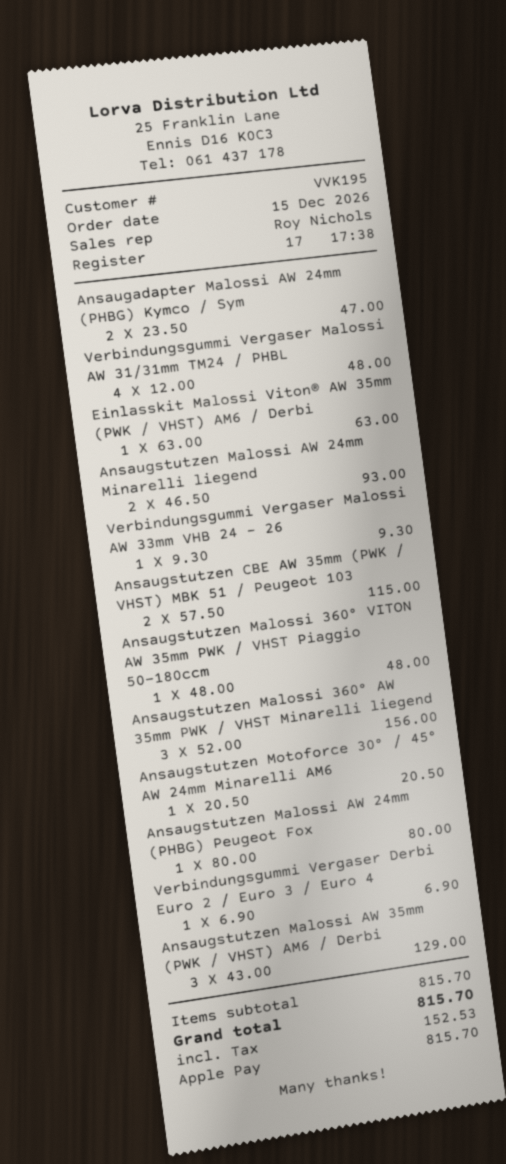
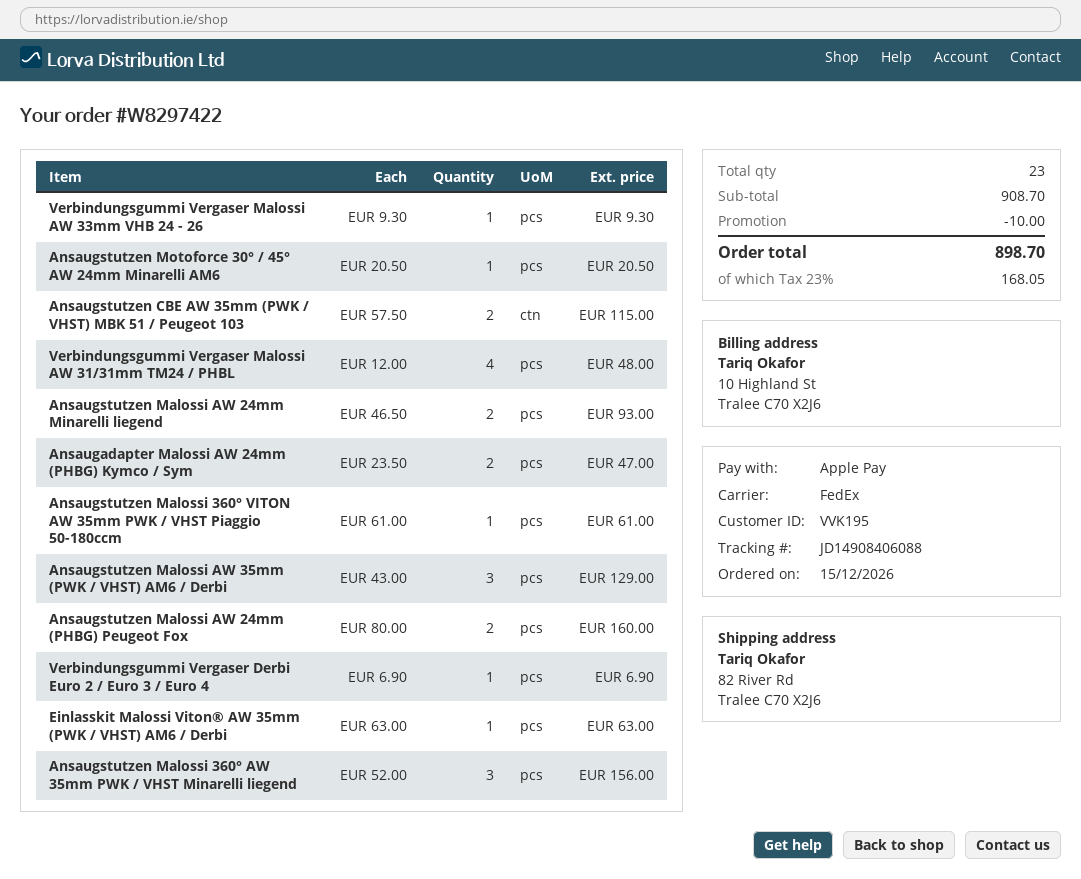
Ansaugstutzen Malossi 360° VITON AW 35mm PWK / VHST Piaggio 50-180ccm: 1 x 48.00 = 48.00 -> 1 x 61.00 = 61.00
Ansaugstutzen Malossi AW 24mm (PHBG) Peugeot Fox: 1 x 80.00 = 80.00 -> 2 x 80.00 = 160.00
subtotal: 815.70 -> 908.70
discount: none -> 10.00
tax: 152.53 -> 168.05
total: 815.70 -> 898.70

